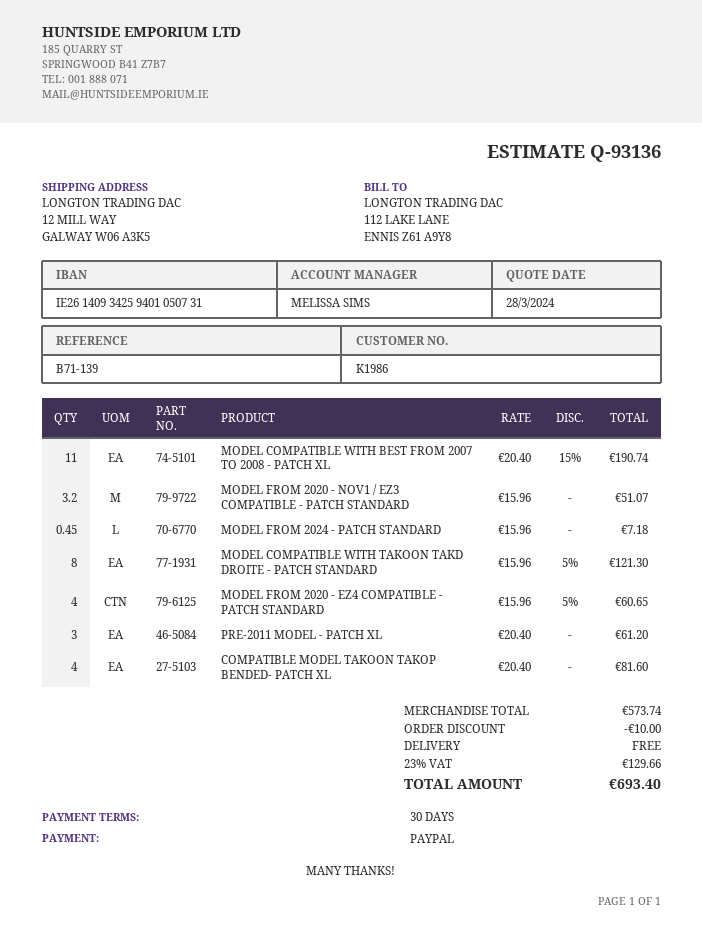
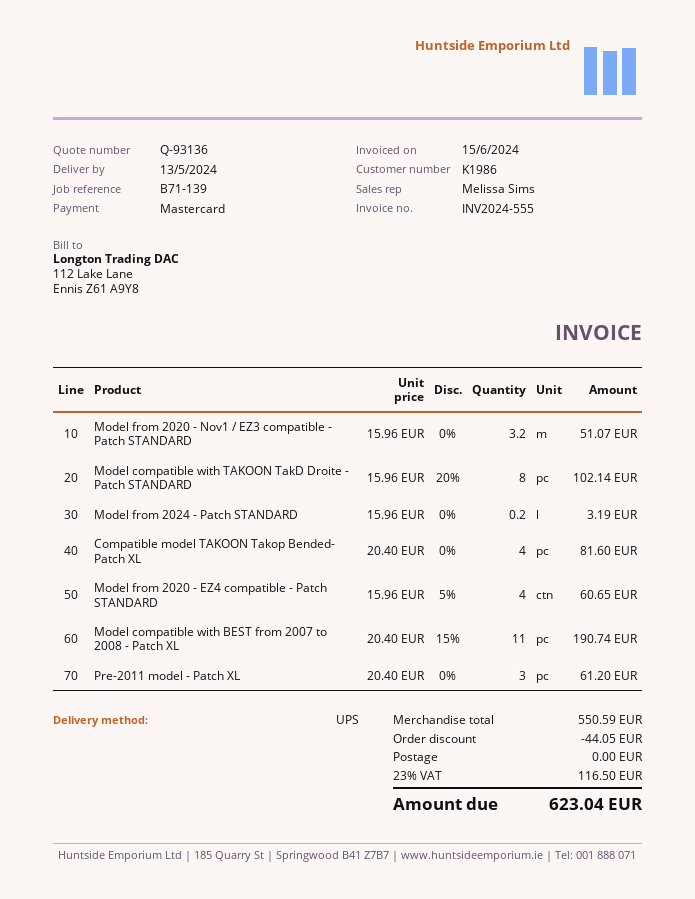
payment method: PayPal -> Mastercard
MODEL FROM 2024 - PATCH STANDARD: 0.45 x 15.96 = 7.18 -> 0.2 x 15.96 = 3.19
MODEL COMPATIBLE WITH TAKOON TAKD DROITE - PATCH STANDARD: 8 x 15.96 - 5% = 121.30 -> 8 x 15.96 - 20% = 102.14
subtotal: 573.74 -> 550.59
discount: 10.00 -> 44.05
tax: 23% = 129.66 -> 23% = 116.50
total: 693.40 -> 623.04

